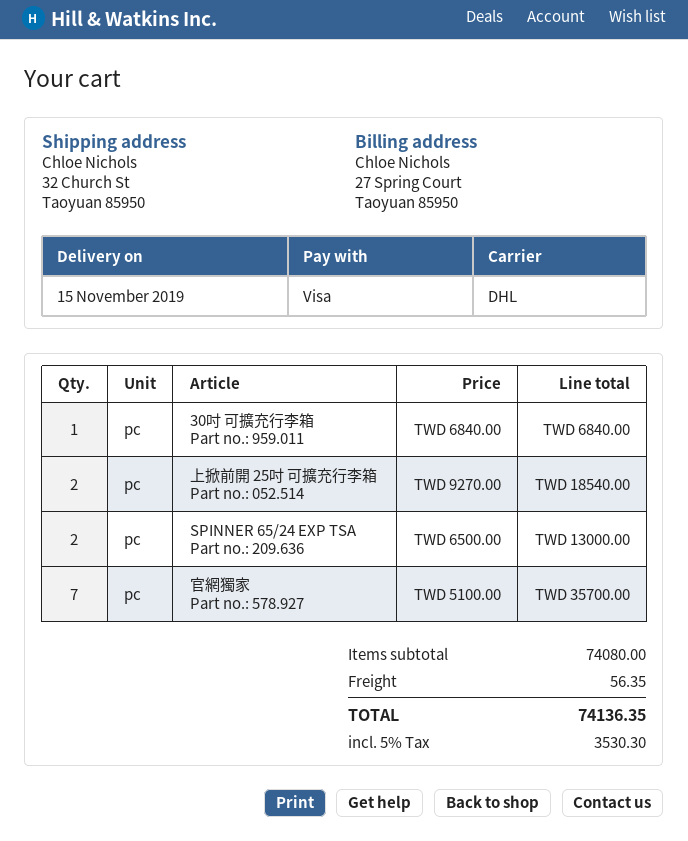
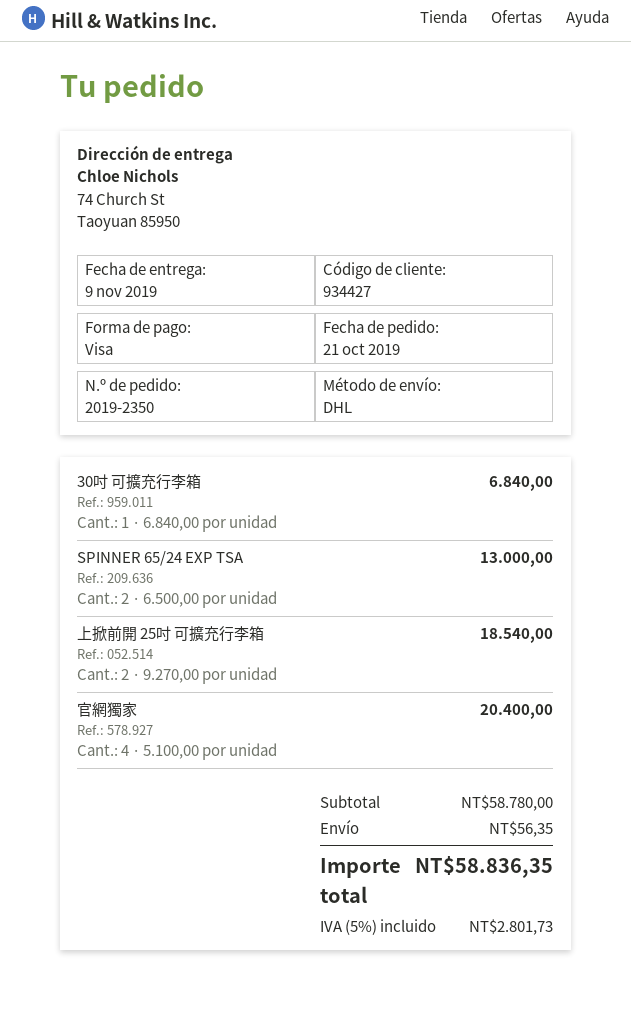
delivery date: 2019-11-15 -> 2019-11-09
ship to: 32 Church St, Taoyuan 85950 -> 74 Church St, Taoyuan 85950
官網獨家: 7 x 5100.00 = 35700.00 -> 4 x 5100.00 = 20400.00
subtotal: 74080.00 -> 58780.00
tax: 5% = 3530.30 -> 5% = 2801.73
total: 74136.35 -> 58836.35

